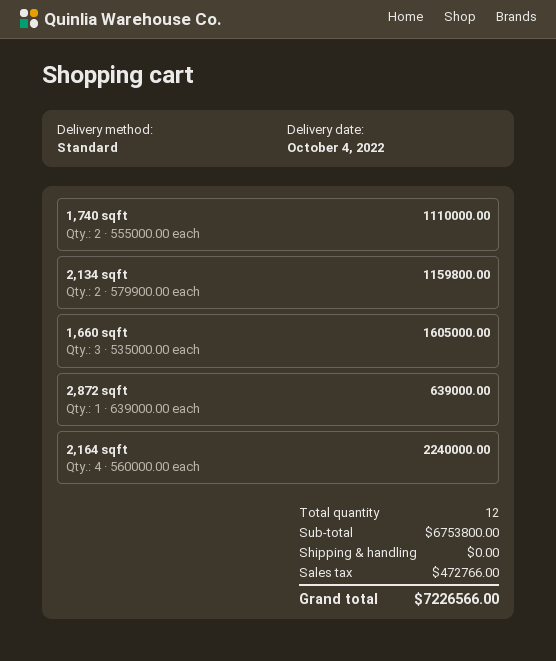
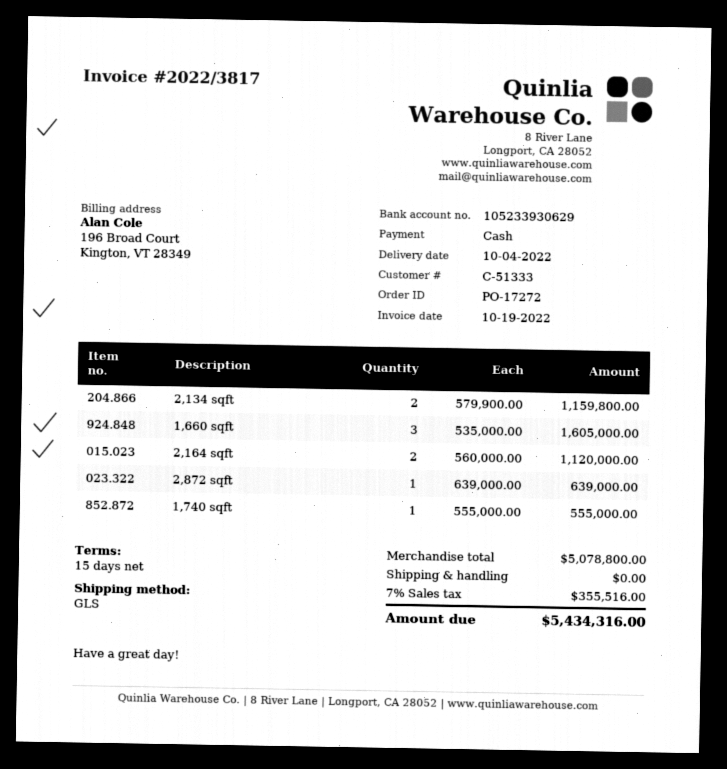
shipping method: standard -> GLS
1,740 sqft: 2 x 555000.00 = 1110000.00 -> 1 x 555000.00 = 555000.00
2,164 sqft: 4 x 560000.00 = 2240000.00 -> 2 x 560000.00 = 1120000.00
subtotal: 6753800.00 -> 5078800.00
tax: 472766.00 -> 355516.00
total: 7226566.00 -> 5434316.00

